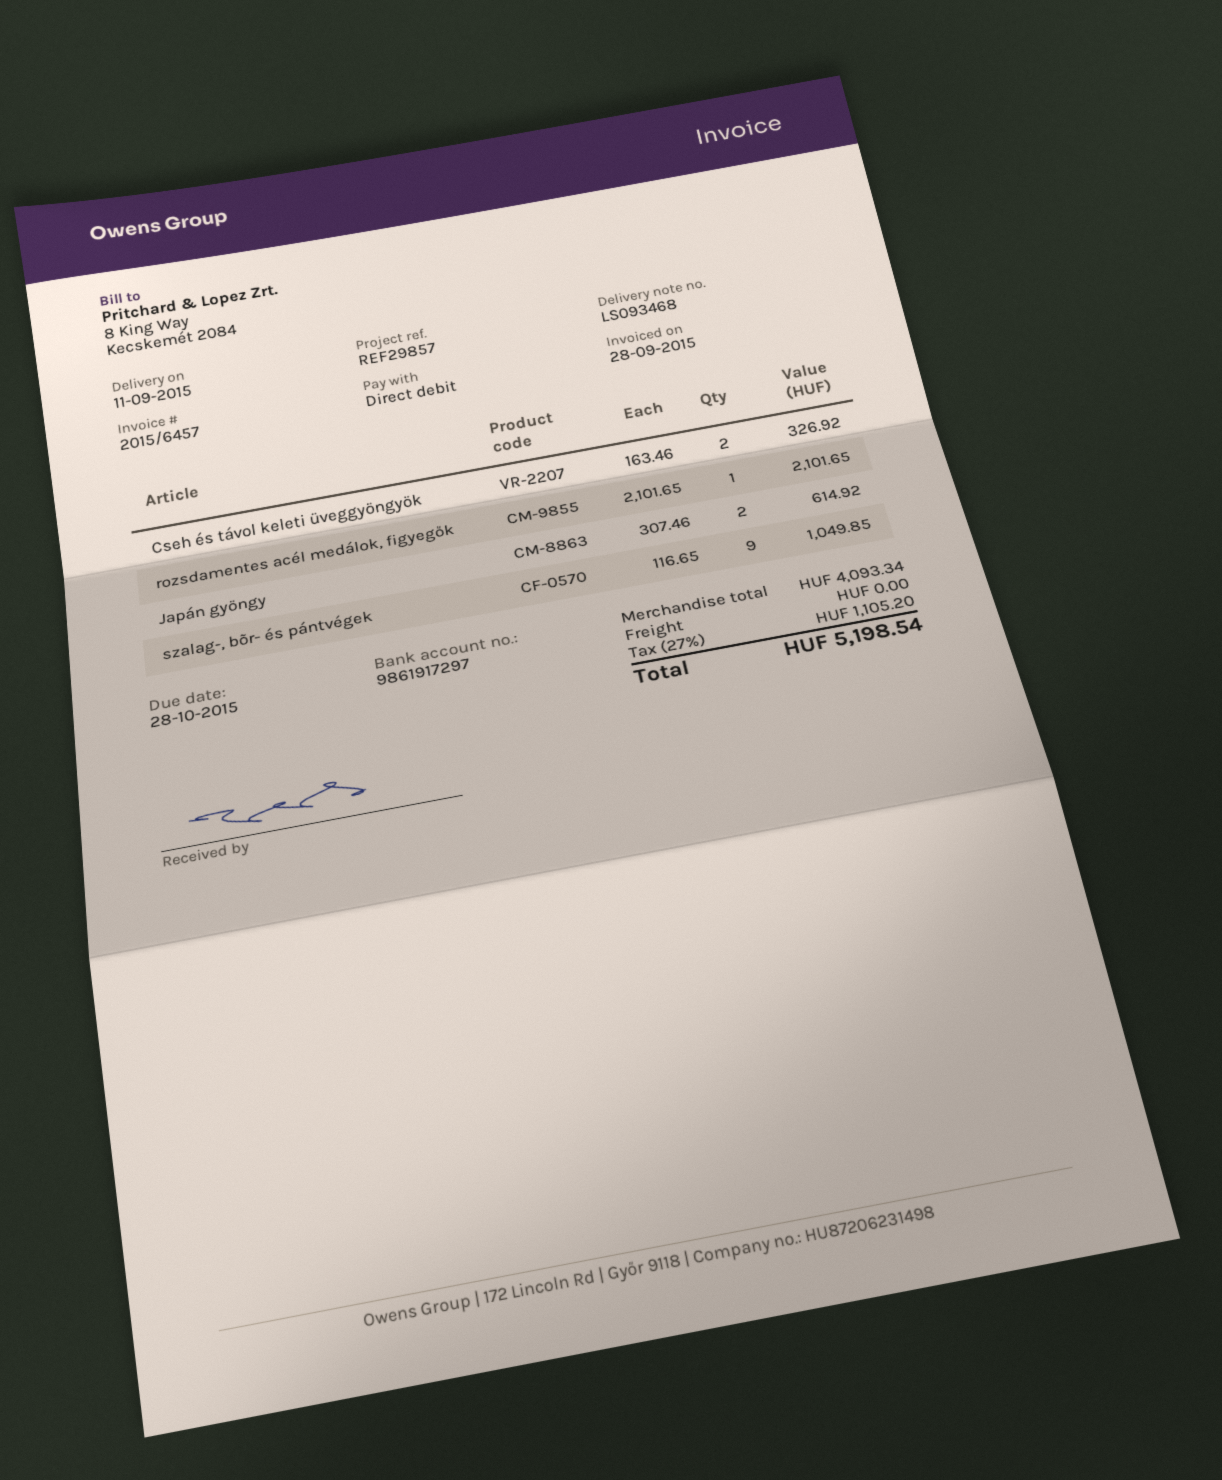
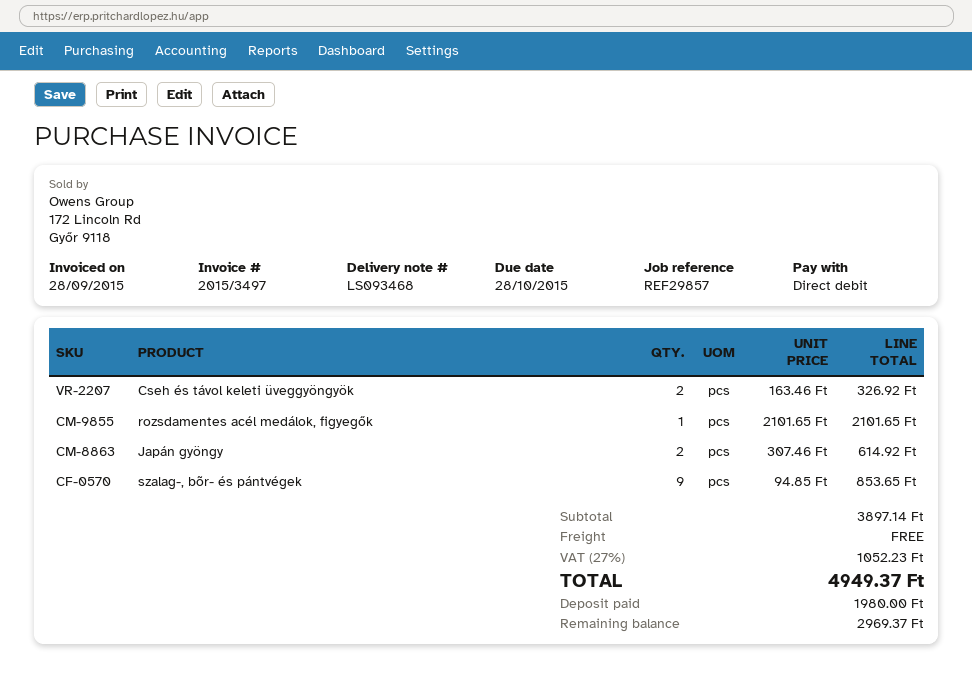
invoice number: 2015/6457 -> 2015/3497
szalag-, bõr- és pántvégek: 9 x 116.65 = 1049.85 -> 9 x 94.85 = 853.65
subtotal: 4093.34 -> 3897.14
tax: 27% = 1105.20 -> 27% = 1052.23
total: 5198.54 -> 4949.37

